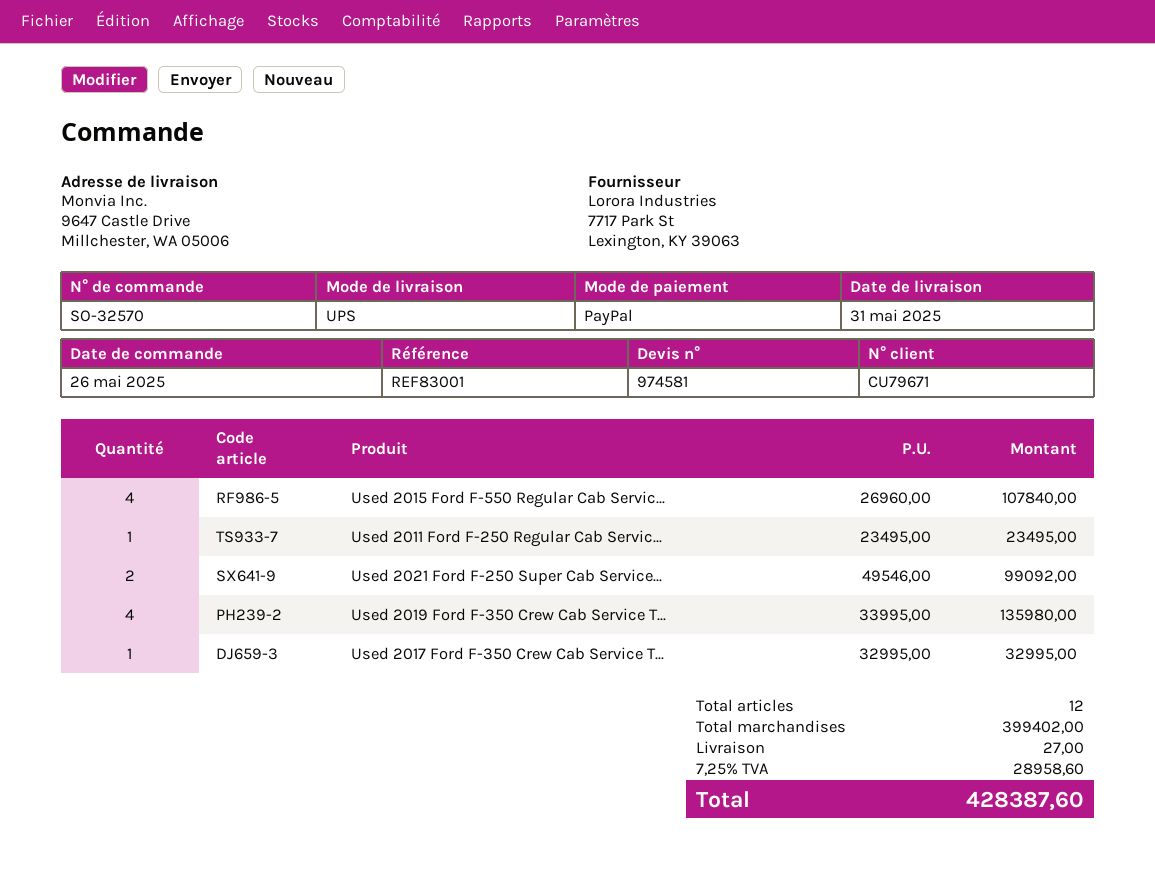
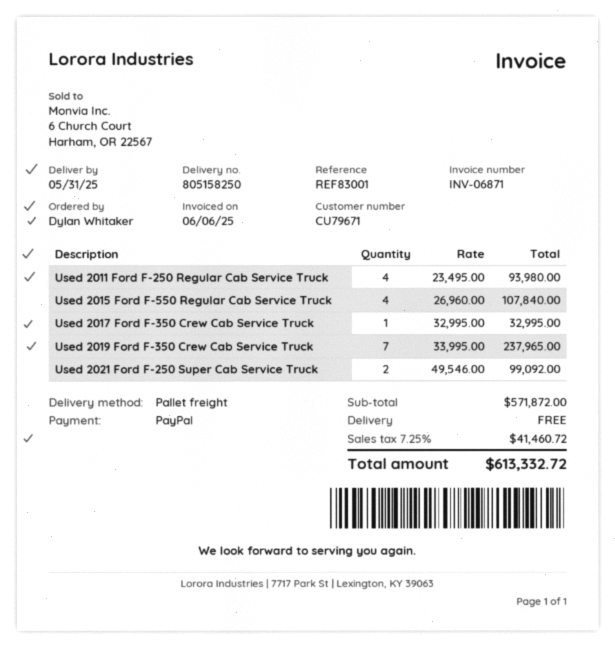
shipping method: UPS -> pallet freight
Used 2011 Ford F-250 Regular Cab Servic...: 1 x 23495.00 = 23495.00 -> 4 x 23495.00 = 93980.00
Used 2019 Ford F-350 Crew Cab Service T...: 4 x 33995.00 = 135980.00 -> 7 x 33995.00 = 237965.00
subtotal: 399402.00 -> 571872.00
shipping: 27.00 -> 0.00
tax: 7.25% = 28958.60 -> 7.25% = 41460.72
total: 428387.60 -> 613332.72

